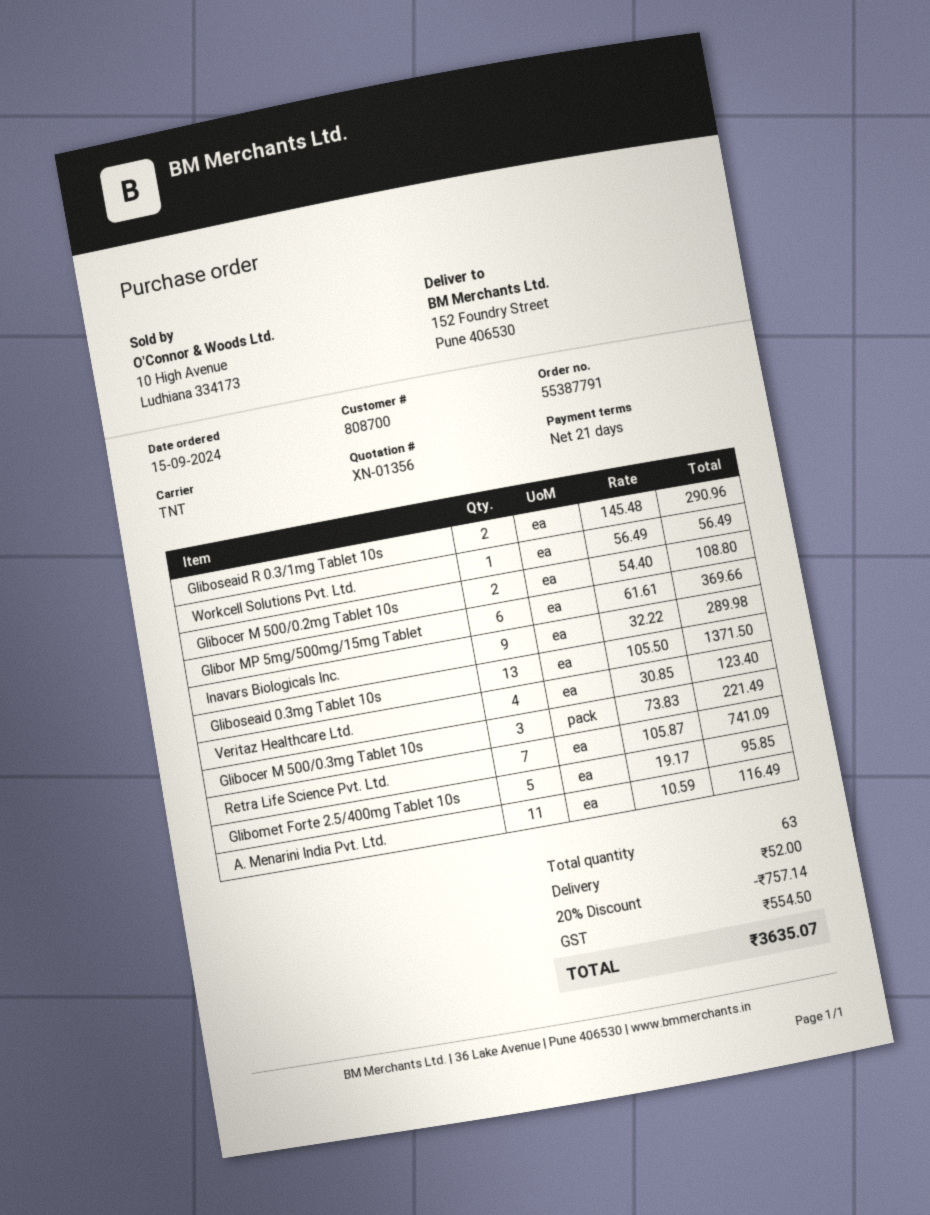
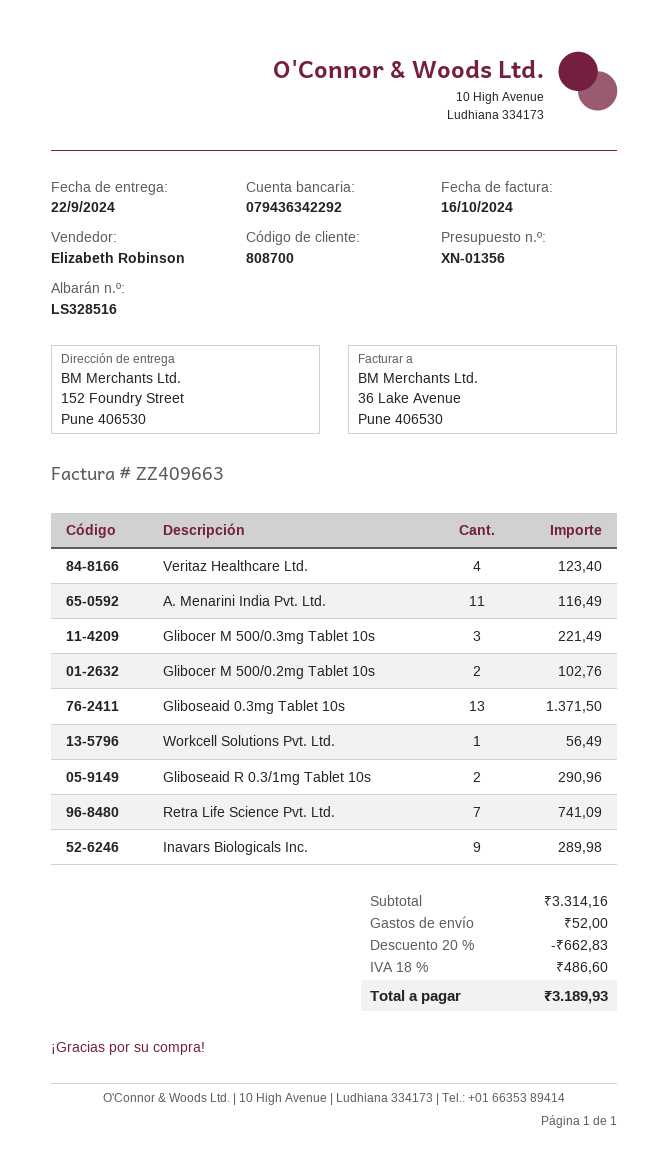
Glibocer M 500/0.2mg Tablet 10s: 2 for 108.80 -> 2 for 102.76
Glibor MP 5mg/500mg/15mg Tablet: 6 for 369.66 -> none
Glibomet Forte 2.5/400mg Tablet 10s: 5 for 95.85 -> none
discount: 20% = 757.14 -> 20% = 662.83
tax: 554.50 -> 486.60
total: 3635.07 -> 3189.93

